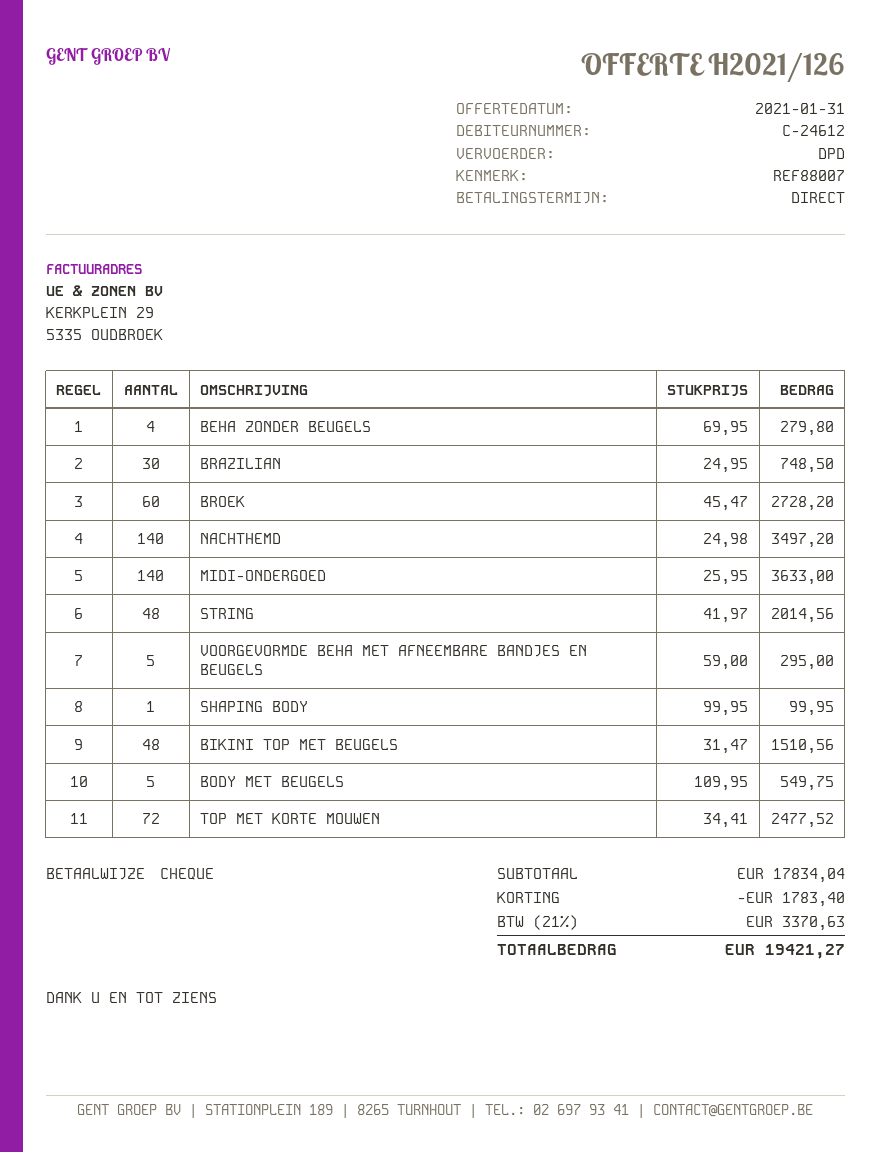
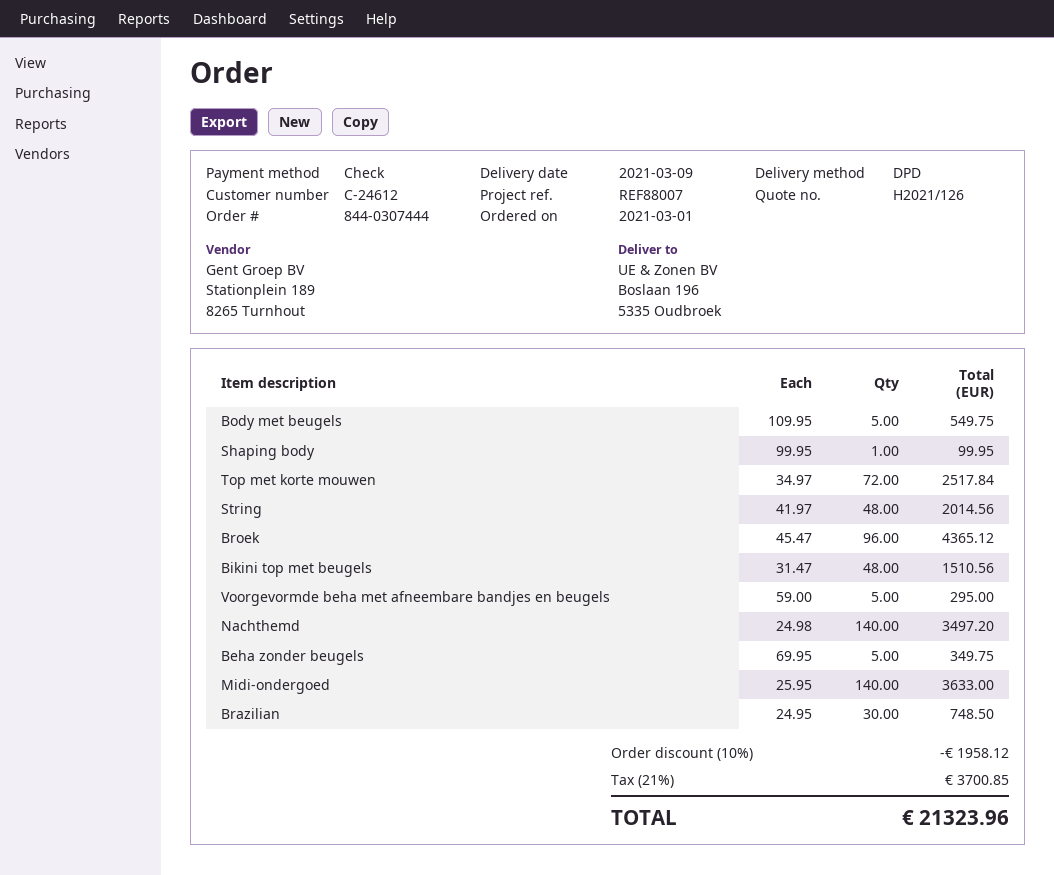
BEHA ZONDER BEUGELS: 4 x 69.95 = 279.80 -> 5 x 69.95 = 349.75
BROEK: 60 x 45.47 = 2728.20 -> 96 x 45.47 = 4365.12
TOP MET KORTE MOUWEN: 72 x 34.41 = 2477.52 -> 72 x 34.97 = 2517.84
discount: 1783.40 -> 1958.12
tax: 21% = 3370.63 -> 21% = 3700.85
total: 19421.27 -> 21323.96

